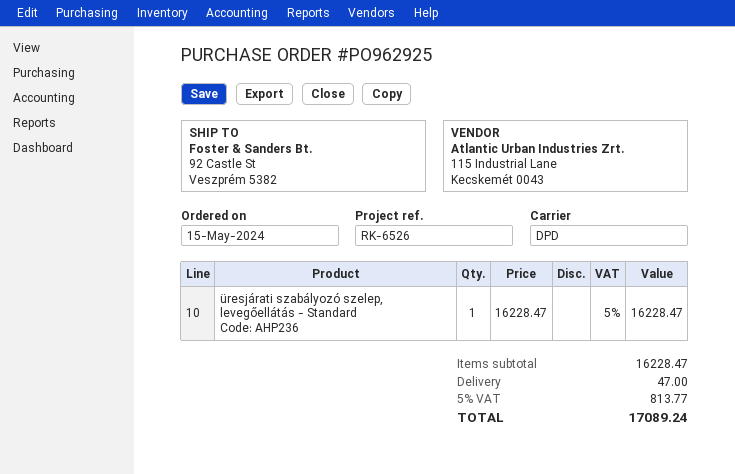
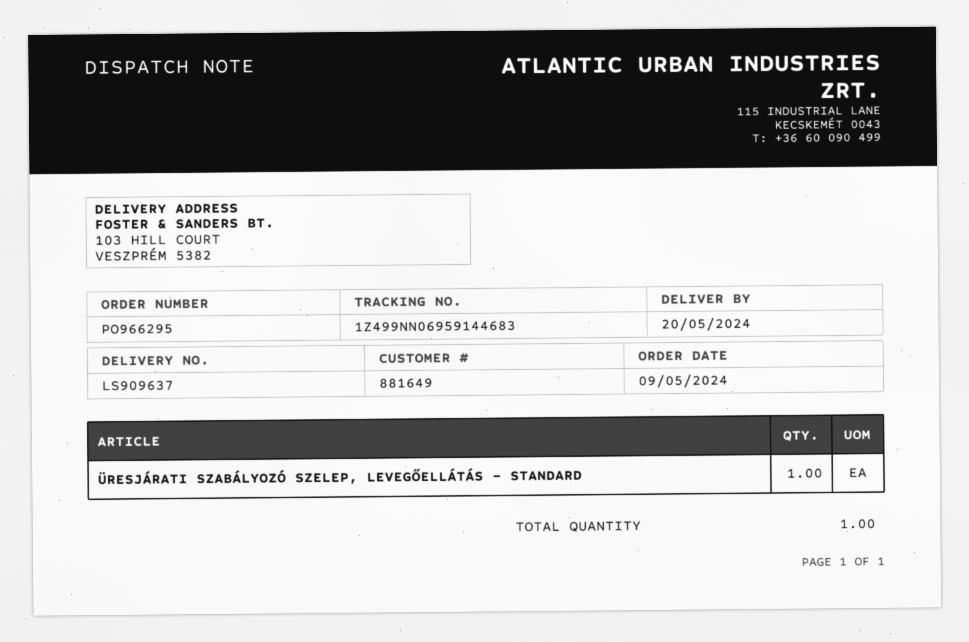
order number: PO962925 -> PO966295
order date: 2024-05-15 -> 2024-05-09
ship to: 92 Castle St, Veszprém 5382 -> 103 HILL COURT, VESZPRÉM 5382

